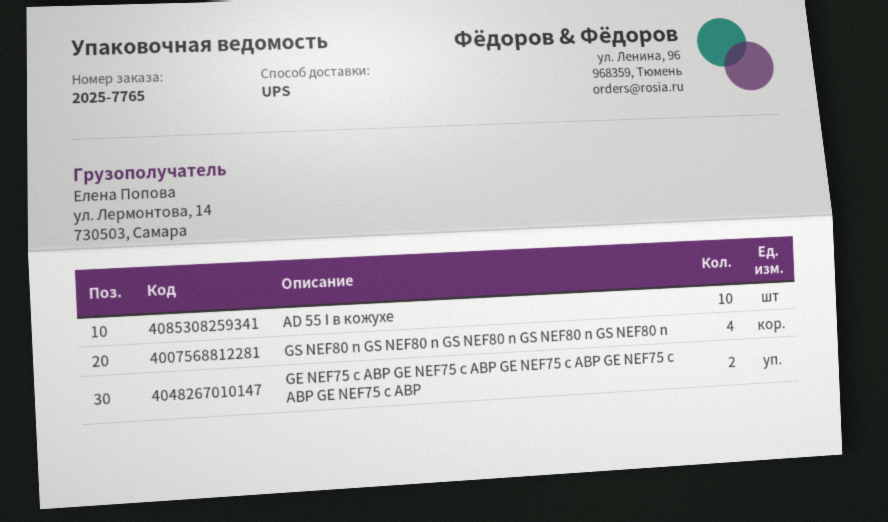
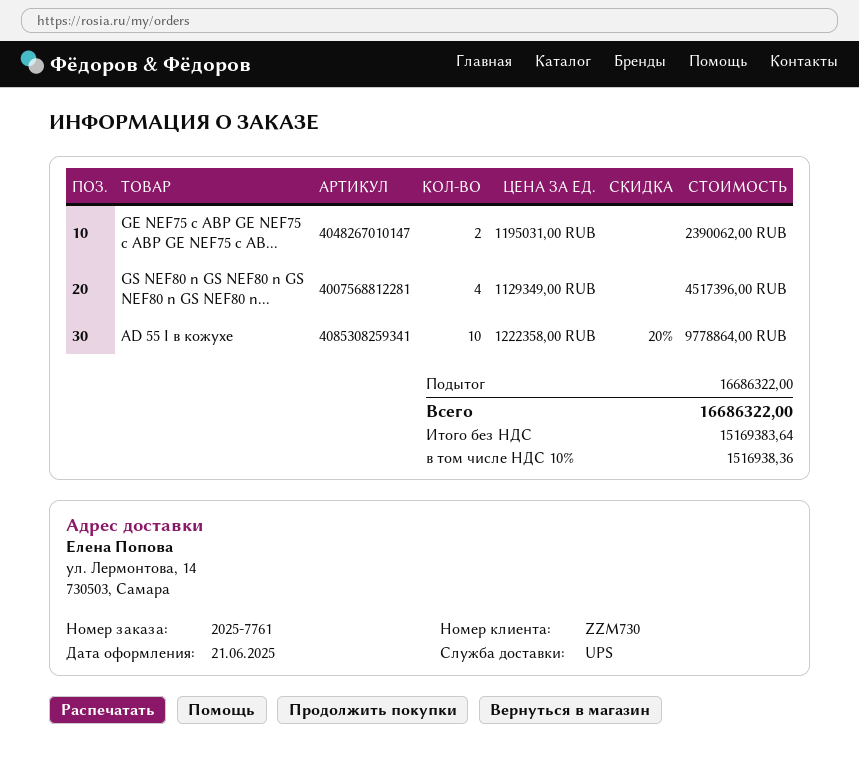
order number: 2025-7765 -> 2025-7761

